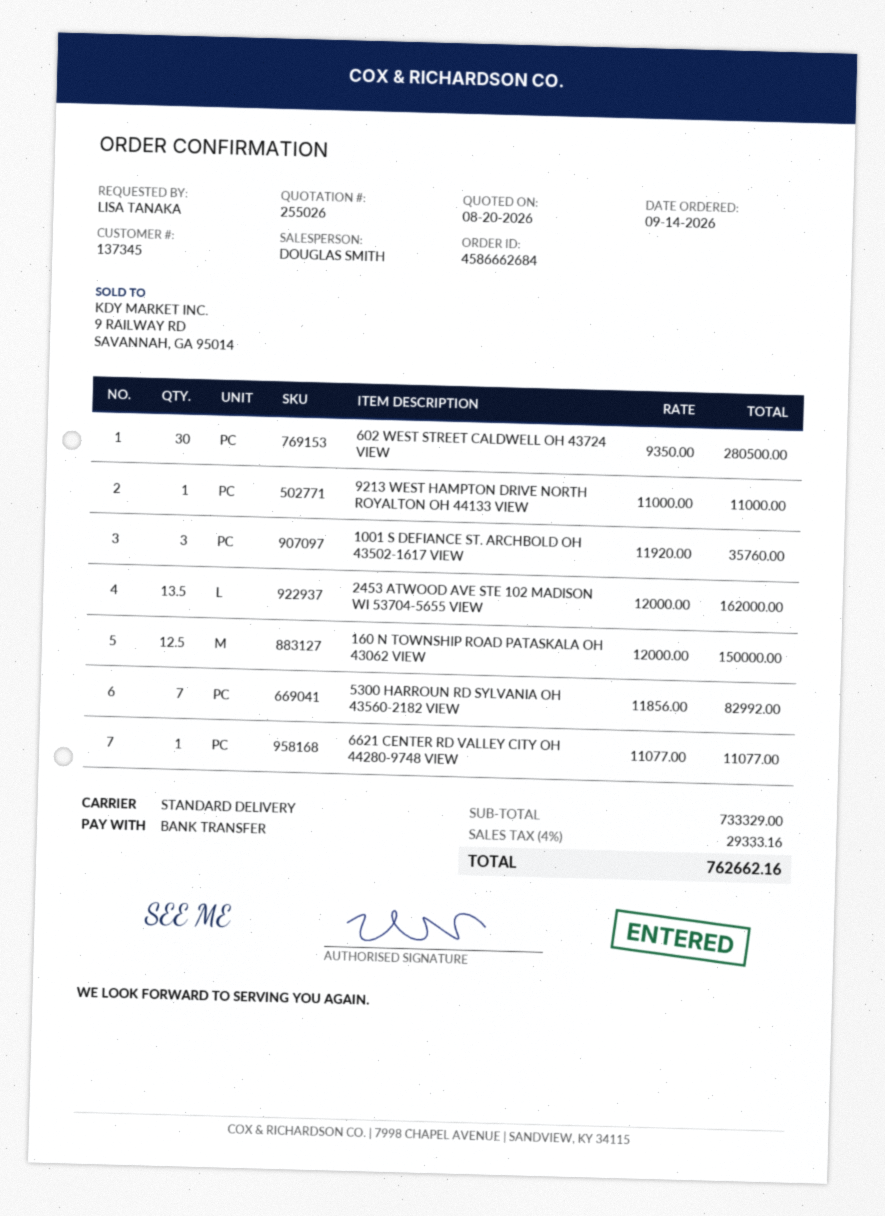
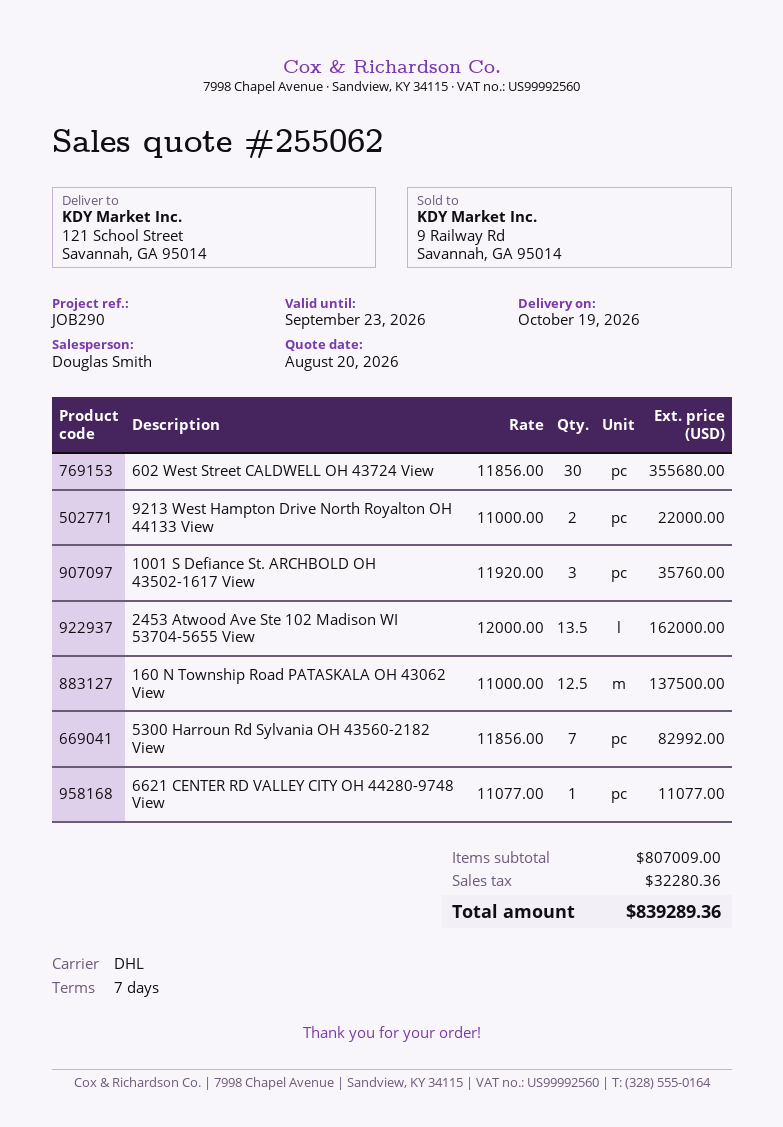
quote number: 255026 -> 255062
shipping method: standard -> DHL
602 WEST STREET CALDWELL OH 43724 VIEW: 30 x 9350.00 = 280500.00 -> 30 x 11856.00 = 355680.00
9213 WEST HAMPTON DRIVE NORTH ROYALTON OH 44133 VIEW: 1 x 11000.00 = 11000.00 -> 2 x 11000.00 = 22000.00
160 N TOWNSHIP ROAD PATASKALA OH 43062 VIEW: 12.5 x 12000.00 = 150000.00 -> 12.5 x 11000.00 = 137500.00
subtotal: 733329.00 -> 807009.00
tax: 29333.16 -> 32280.36
total: 762662.16 -> 839289.36

